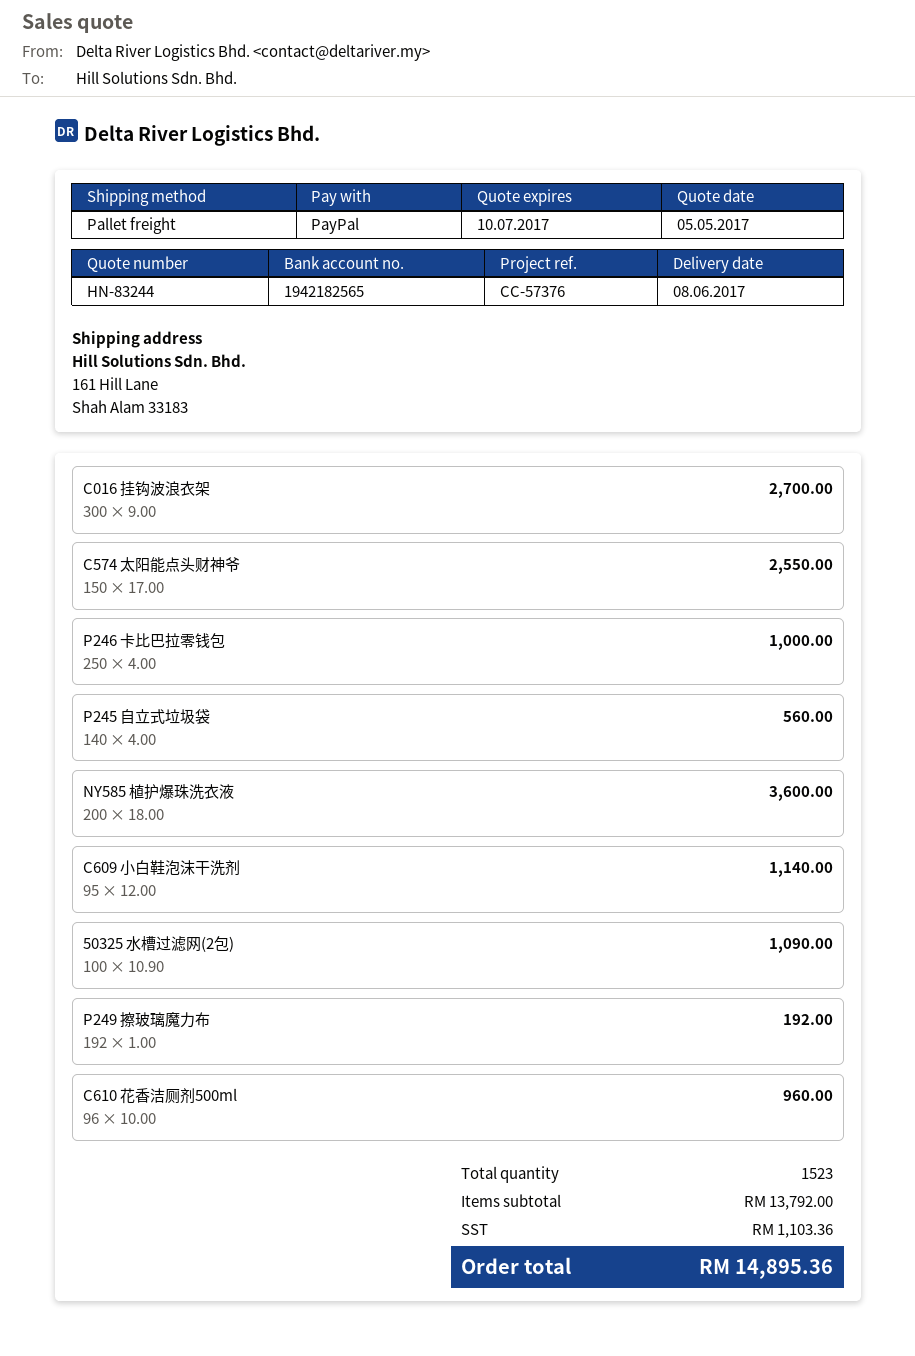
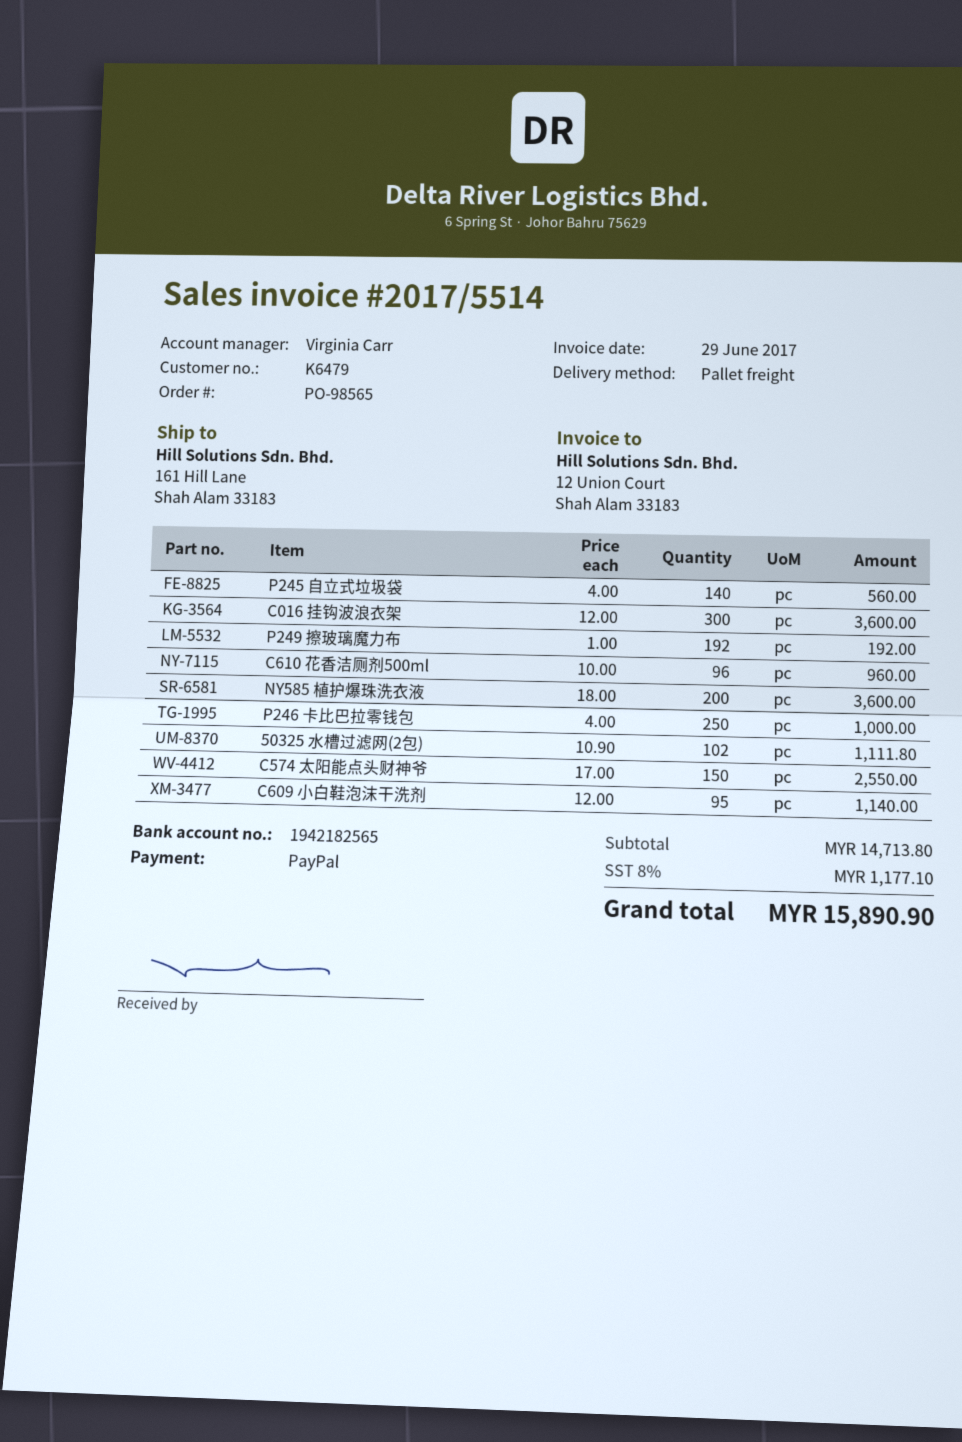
C016 挂钩波浪衣架: 300 x 9.00 = 2700.00 -> 300 x 12.00 = 3600.00
50325 水槽过滤网(2包): 100 x 10.90 = 1090.00 -> 102 x 10.90 = 1111.80
subtotal: 13792.00 -> 14713.80
tax: 1103.36 -> 1177.10
total: 14895.36 -> 15890.90

